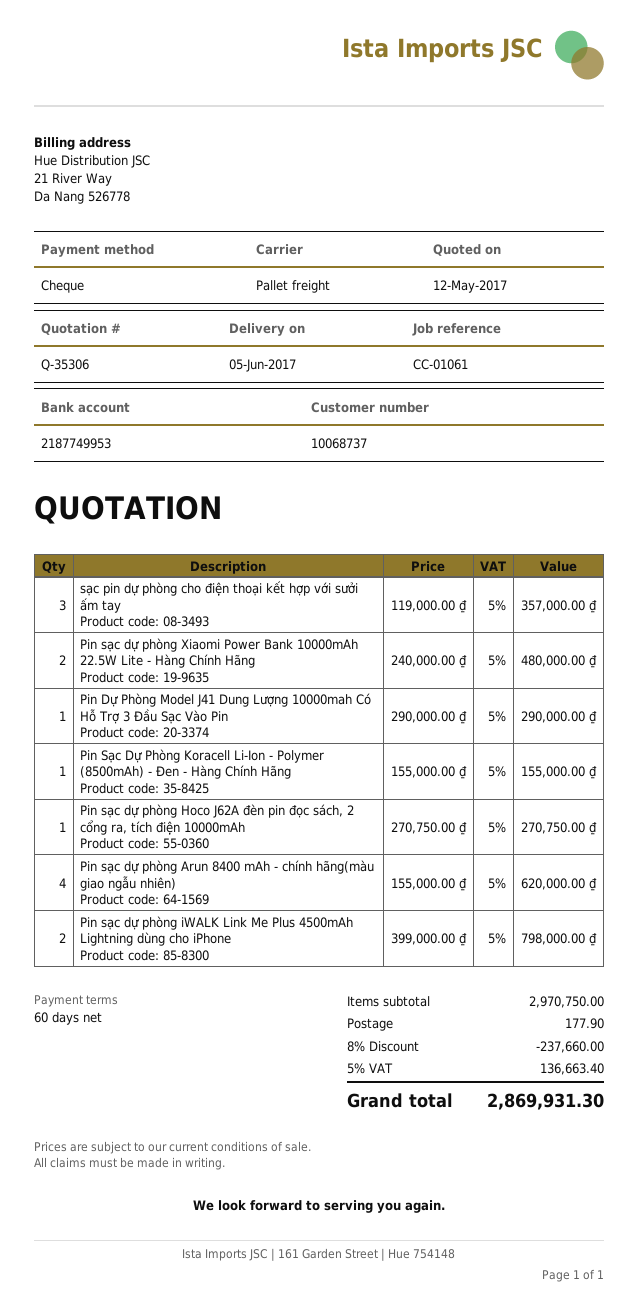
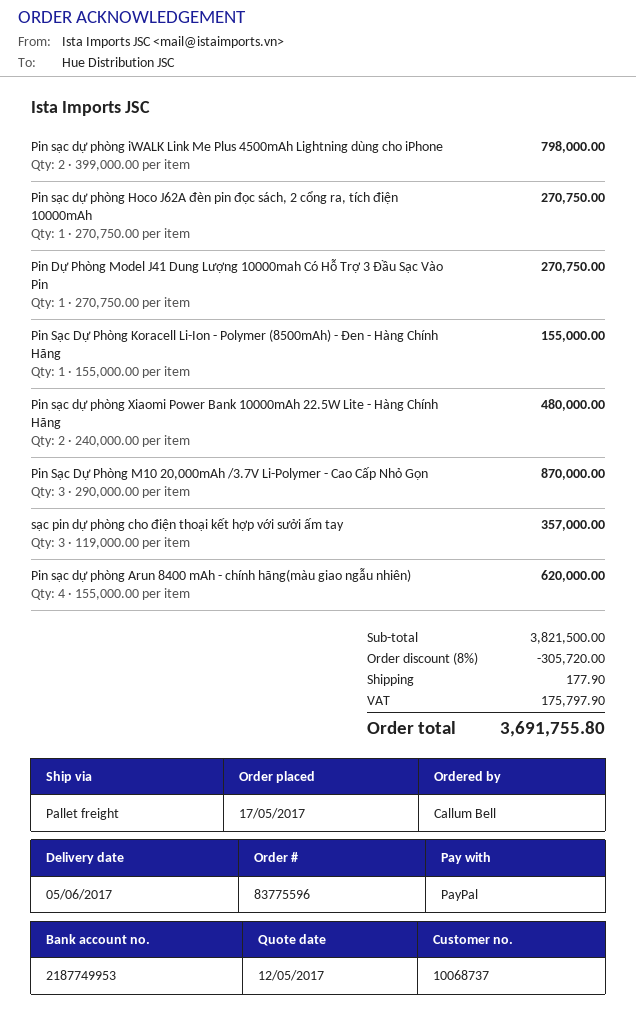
payment method: cheque -> PayPal
Pin Dự Phòng Model J41 Dung Lượng 10000mah Có Hỗ Trợ 3 Đầu Sạc Vào Pin: 1 x 290000.00 = 290000.00 -> 1 x 270750.00 = 270750.00
Pin Sạc Dự Phòng M10 20,000mAh /3.7V Li-Polymer - Cao Cấp Nhỏ Gọn: none -> 3 x 290000.00 = 870000.00
subtotal: 2970750.00 -> 3821500.00
discount: 8% = 237660.00 -> 8% = 305720.00
tax: 136663.40 -> 175797.90
total: 2869931.30 -> 3691755.80

